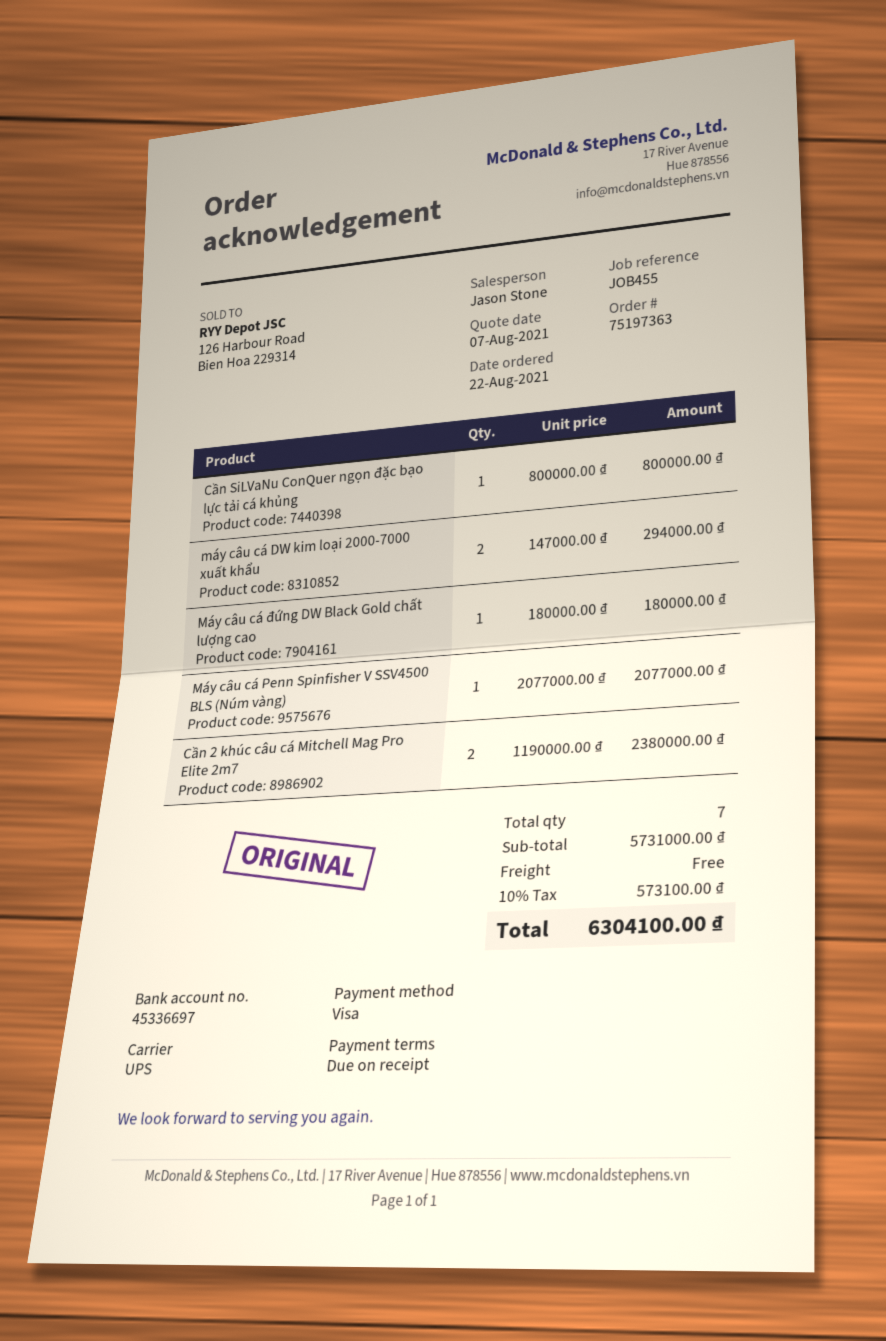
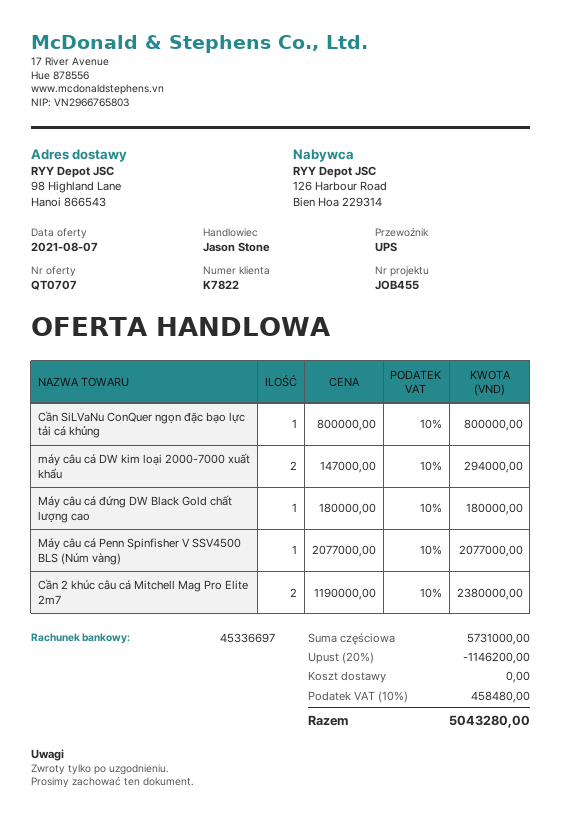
discount: none -> 20% = 1146200.00
tax: 10% = 573100.00 -> 10% = 458480.00
total: 6304100.00 -> 5043280.00

